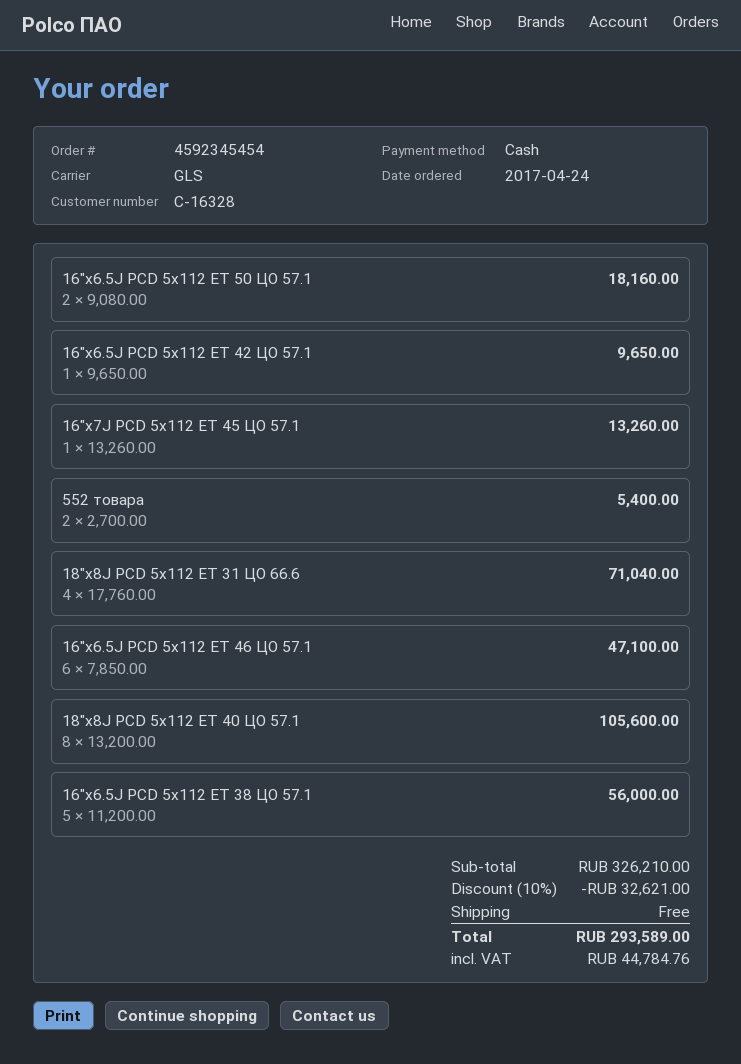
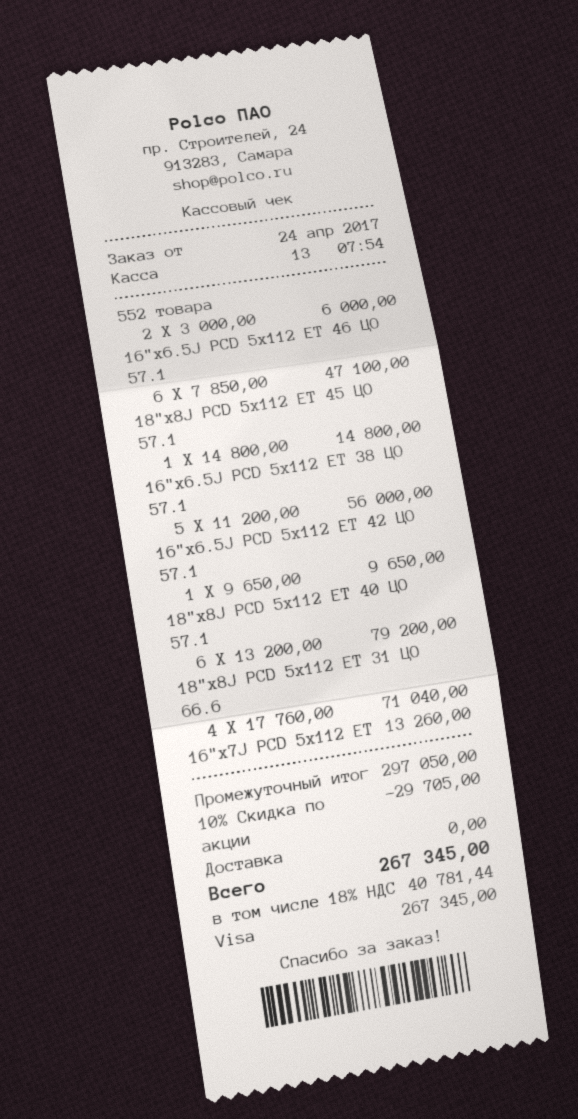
payment method: cash -> Visa
16"x6.5J PCD 5x112 ЕТ 50 ЦО 57.1: 2 x 9080.00 = 18160.00 -> none
552 товара: 2 x 2700.00 = 5400.00 -> 2 x 3000.00 = 6000.00
18"x8J PCD 5x112 ЕТ 40 ЦО 57.1: 8 x 13200.00 = 105600.00 -> 6 x 13200.00 = 79200.00
18"x8J PCD 5x112 ЕТ 45 ЦО 57.1: none -> 1 x 14800.00 = 14800.00
subtotal: 326210.00 -> 297050.00
discount: 10% = 32621.00 -> 10% = 29705.00
tax: 44784.76 -> 40781.44
total: 293589.00 -> 267345.00

